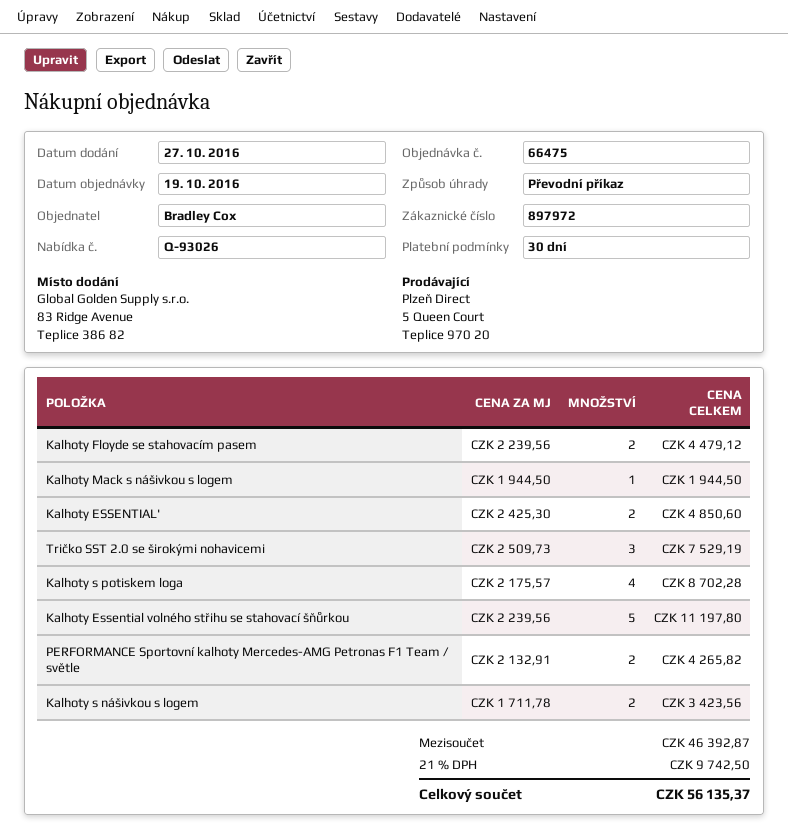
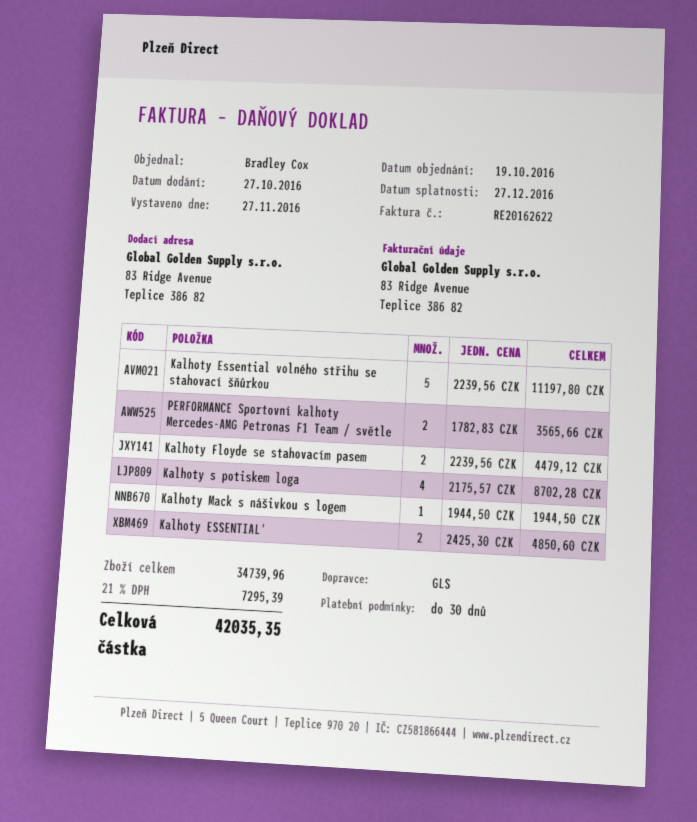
Tričko SST 2.0 se širokými nohavicemi: 3 x 2509.73 = 7529.19 -> none
PERFORMANCE Sportovní kalhoty Mercedes-AMG Petronas F1 Team / světle: 2 x 2132.91 = 4265.82 -> 2 x 1782.83 = 3565.66
Kalhoty s nášivkou s logem: 2 x 1711.78 = 3423.56 -> none
subtotal: 46392.87 -> 34739.96
tax: 21% = 9742.50 -> 21% = 7295.39
total: 56135.37 -> 42035.35

